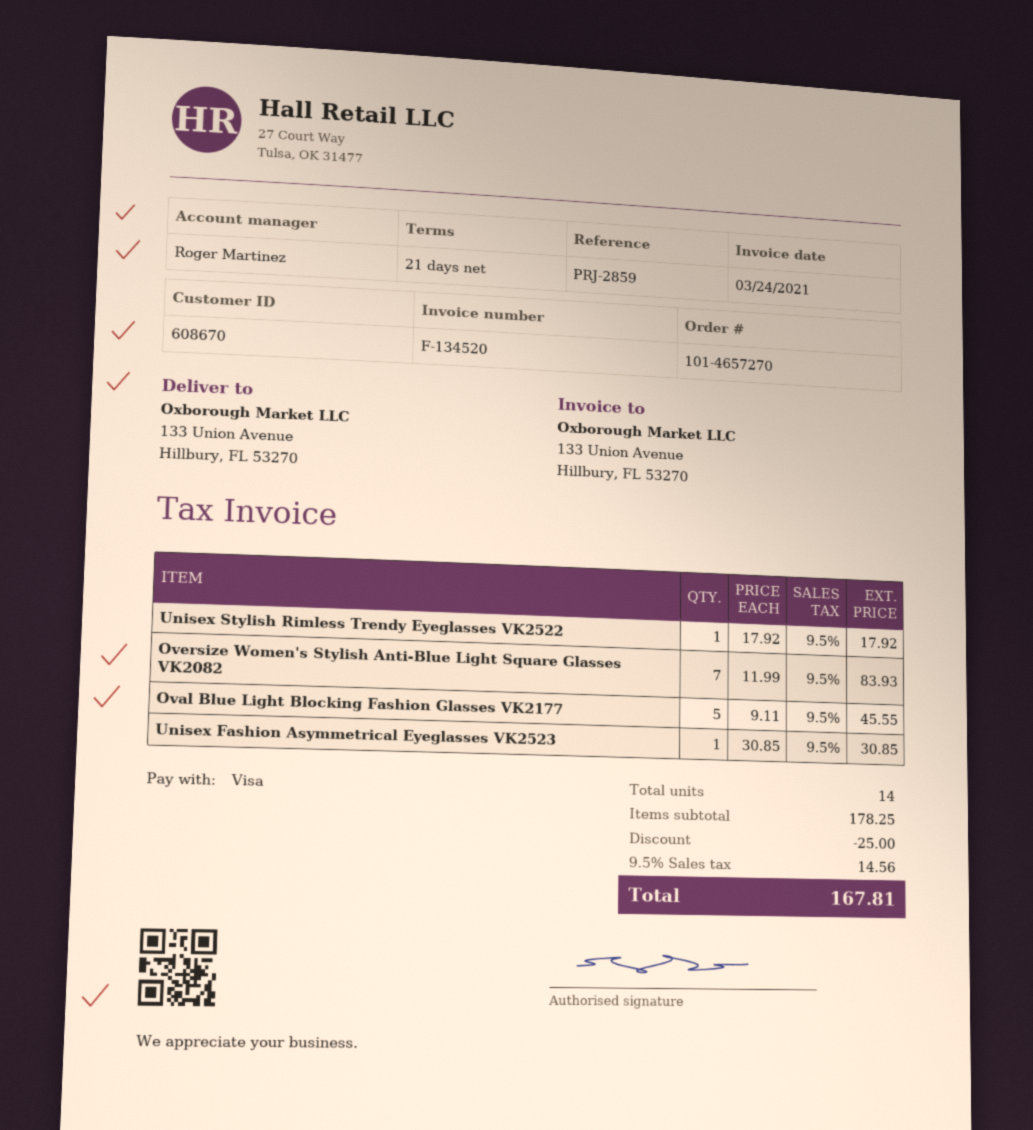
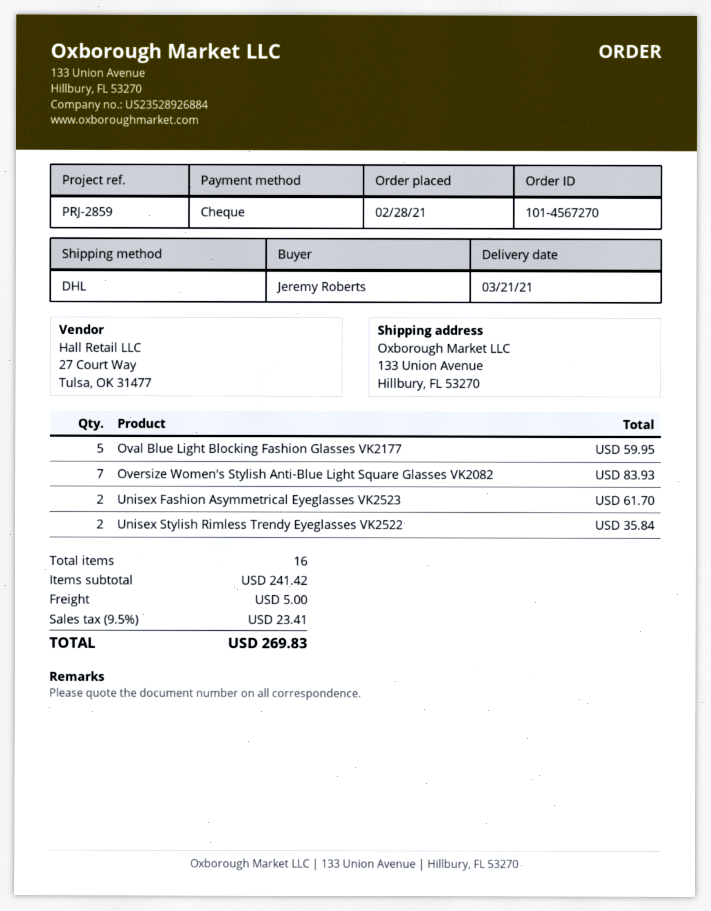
order number: 101-4657270 -> 101-4567270
payment method: Visa -> cheque
Unisex Stylish Rimless Trendy Eyeglasses VK2522: 1 for 17.92 -> 2 for 35.84
Oval Blue Light Blocking Fashion Glasses VK2177: 5 for 45.55 -> 5 for 59.95
Unisex Fashion Asymmetrical Eyeglasses VK2523: 1 for 30.85 -> 2 for 61.70
total quantity: 14 -> 16
subtotal: 178.25 -> 241.42
discount: 25.00 -> none
shipping: none -> 5.00
tax: 9.5% = 14.56 -> 9.5% = 23.41
total: 167.81 -> 269.83

